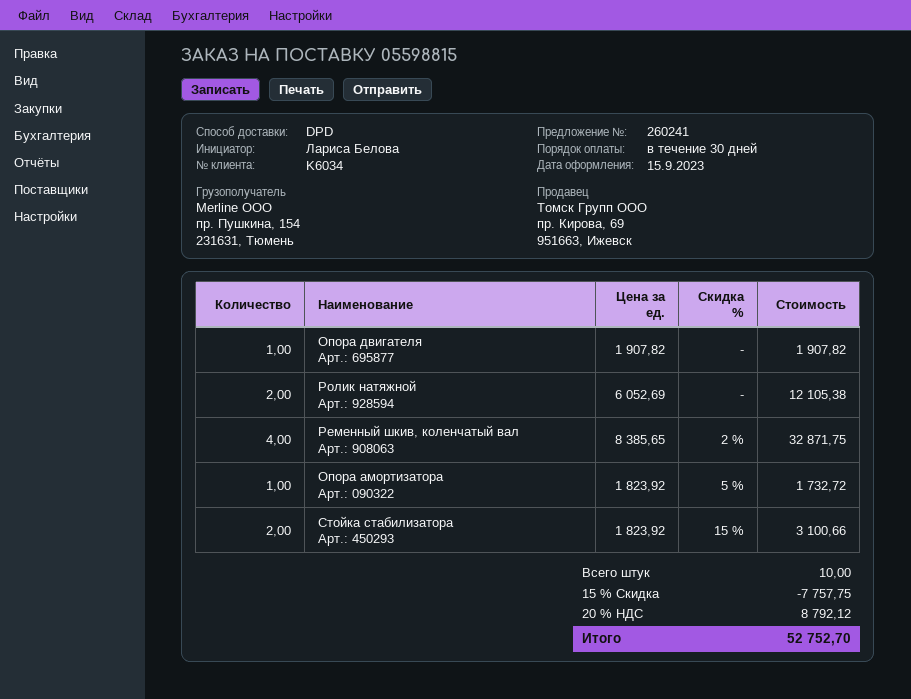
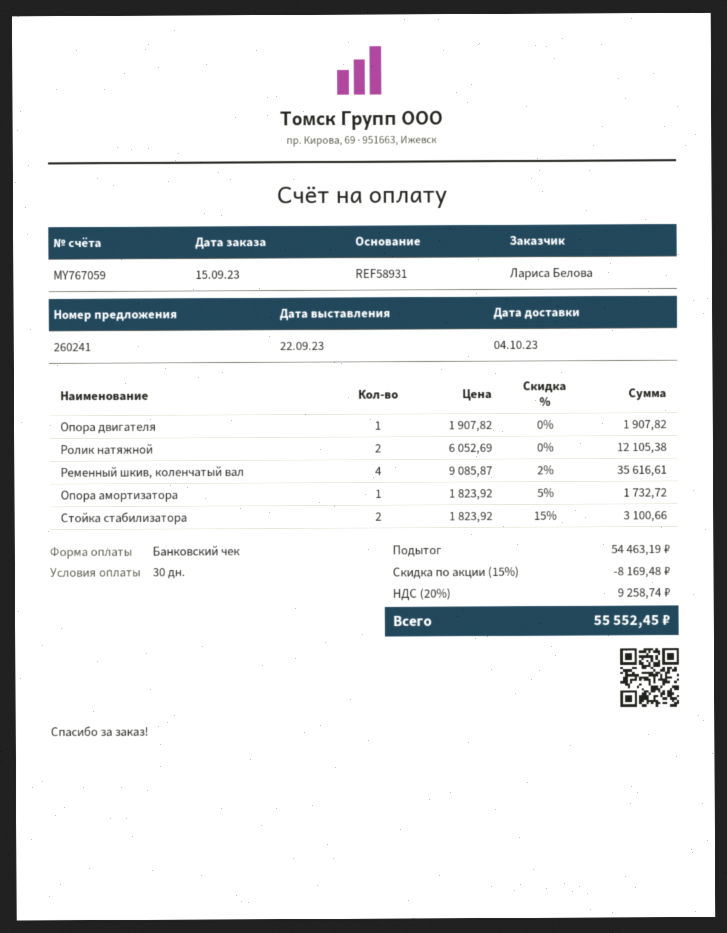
Ременный шкив, коленчатый вал: 4 x 8385.65 - 2% = 32871.75 -> 4 x 9085.87 - 2% = 35616.61
discount: 15% = 7757.75 -> 15% = 8169.48
tax: 20% = 8792.12 -> 20% = 9258.74
total: 52752.70 -> 55552.45

